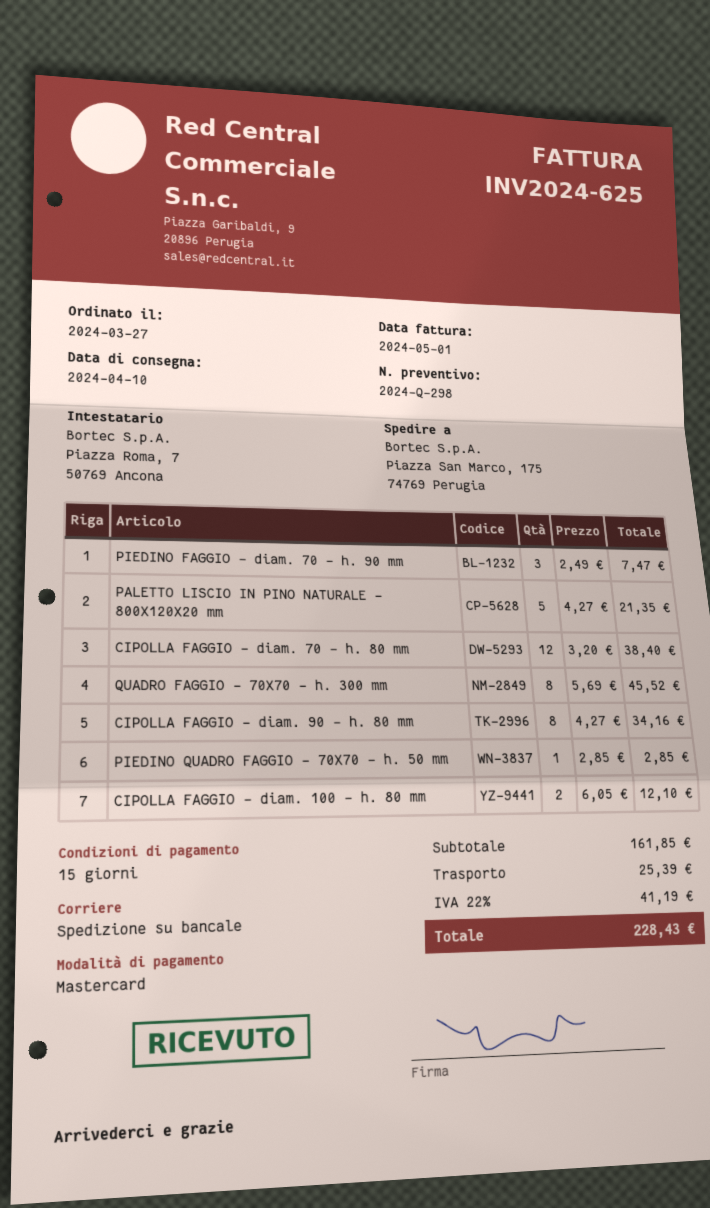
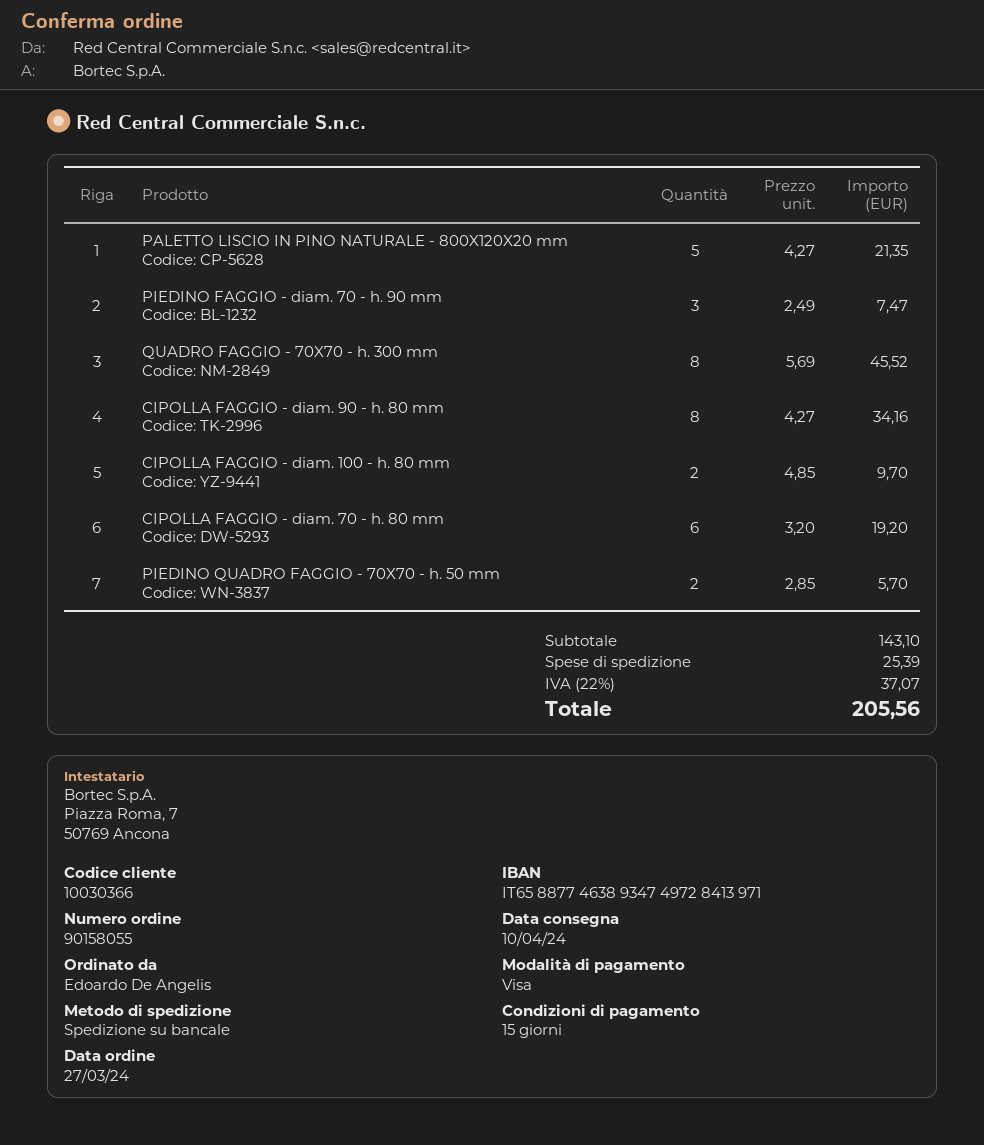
payment method: Mastercard -> Visa
CIPOLLA FAGGIO - diam. 70 - h. 80 mm: 12 x 3.20 = 38.40 -> 6 x 3.20 = 19.20
PIEDINO QUADRO FAGGIO - 70X70 - h. 50 mm: 1 x 2.85 = 2.85 -> 2 x 2.85 = 5.70
CIPOLLA FAGGIO - diam. 100 - h. 80 mm: 2 x 6.05 = 12.10 -> 2 x 4.85 = 9.70
subtotal: 161.85 -> 143.10
tax: 22% = 41.19 -> 22% = 37.07
total: 228.43 -> 205.56

